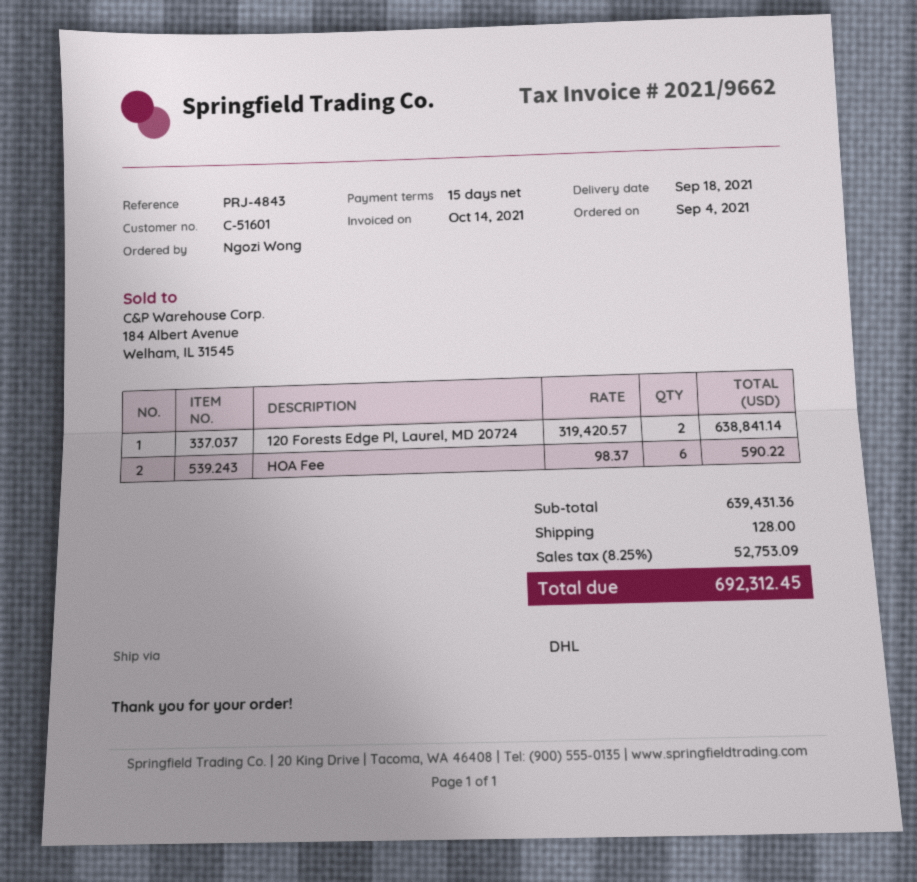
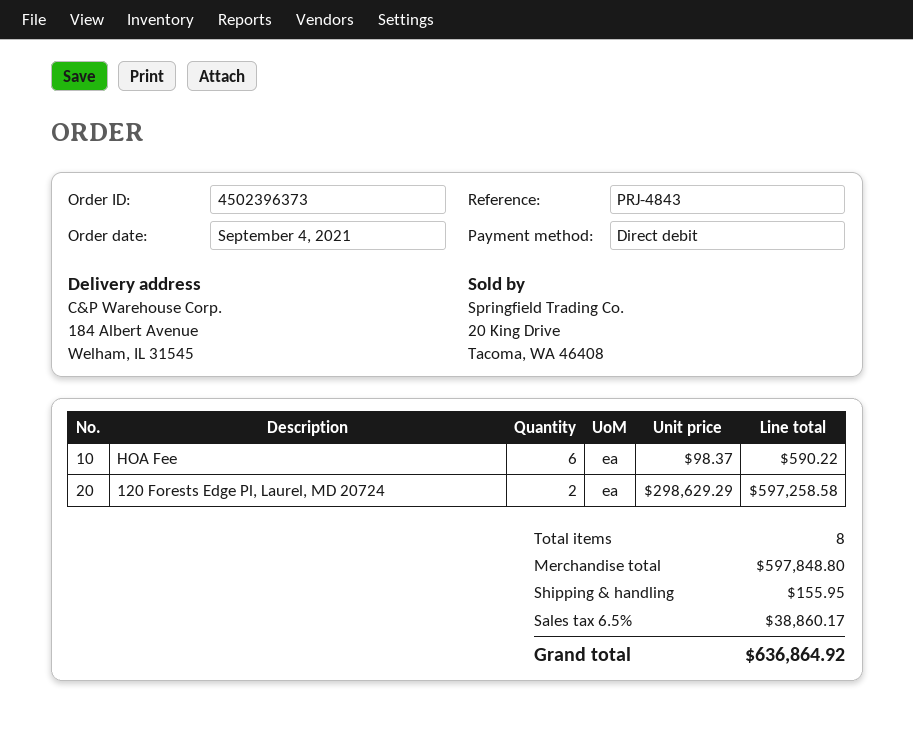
120 Forests Edge Pl, Laurel, MD 20724: 2 x 319420.57 = 638841.14 -> 2 x 298629.29 = 597258.58
subtotal: 639431.36 -> 597848.80
shipping: 128.00 -> 155.95
tax: 8.25% = 52753.09 -> 6.5% = 38860.17
total: 692312.45 -> 636864.92

